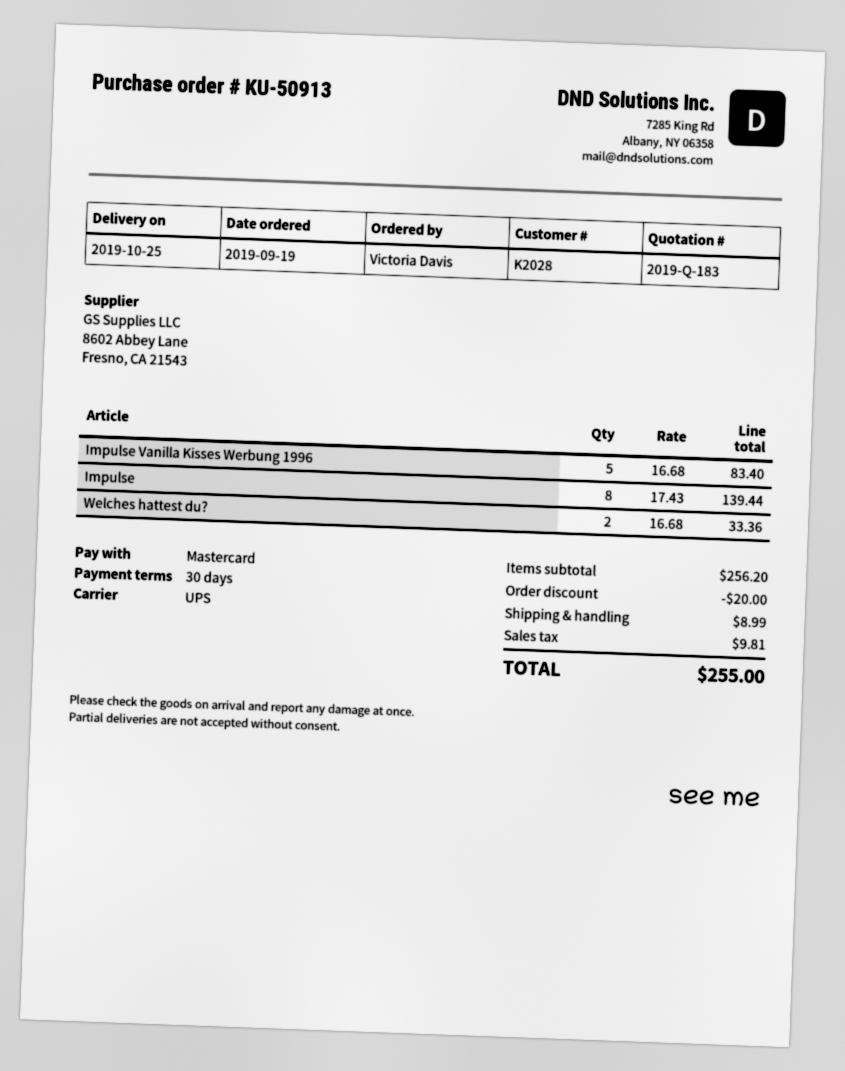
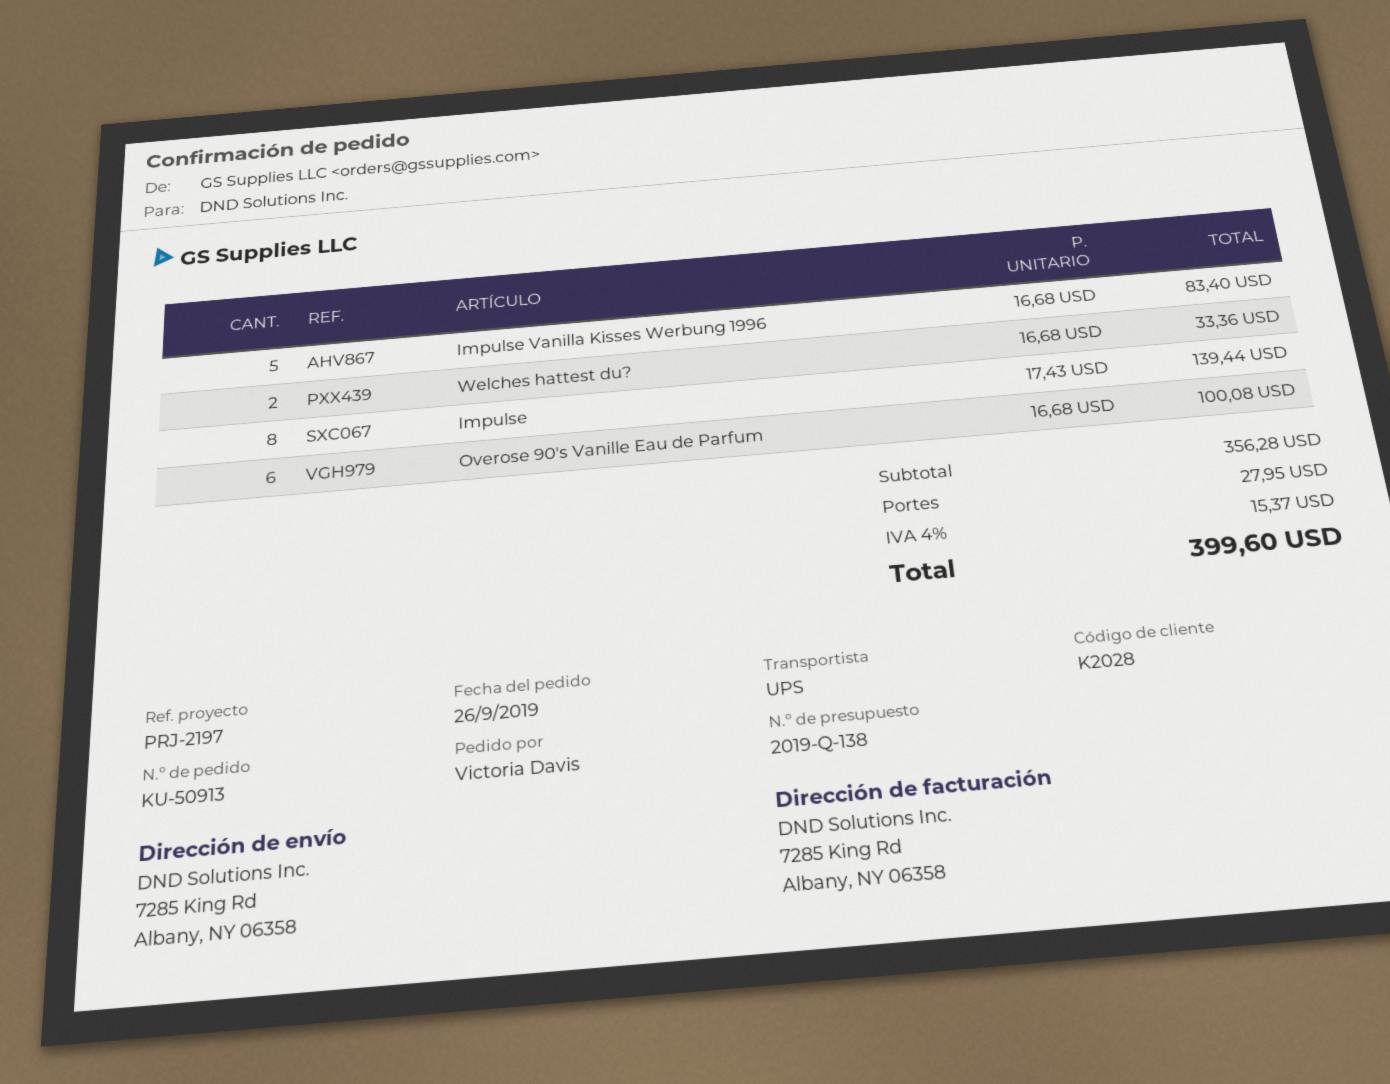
quote number: 2019-Q-183 -> 2019-Q-138
order date: 2019-09-19 -> 2019-09-26
Overose 90's Vanille Eau de Parfum: none -> 6 x 16.68 = 100.08
subtotal: 256.20 -> 356.28
discount: 20.00 -> none
shipping: 8.99 -> 27.95
tax: 9.81 -> 15.37
total: 255.00 -> 399.60

